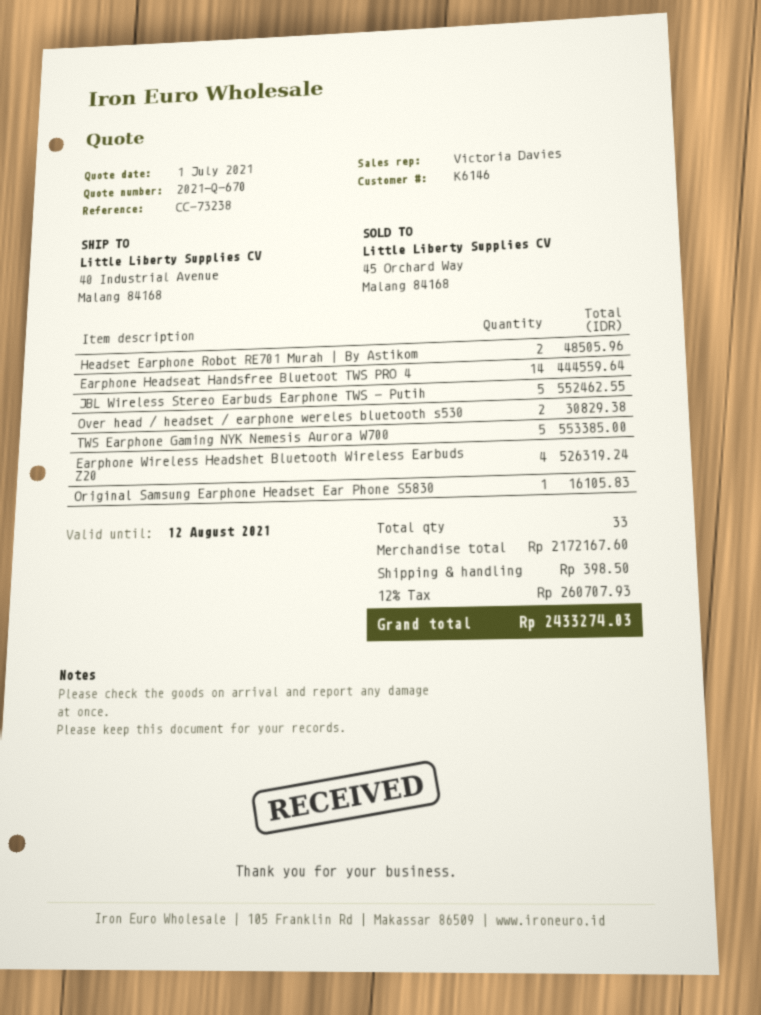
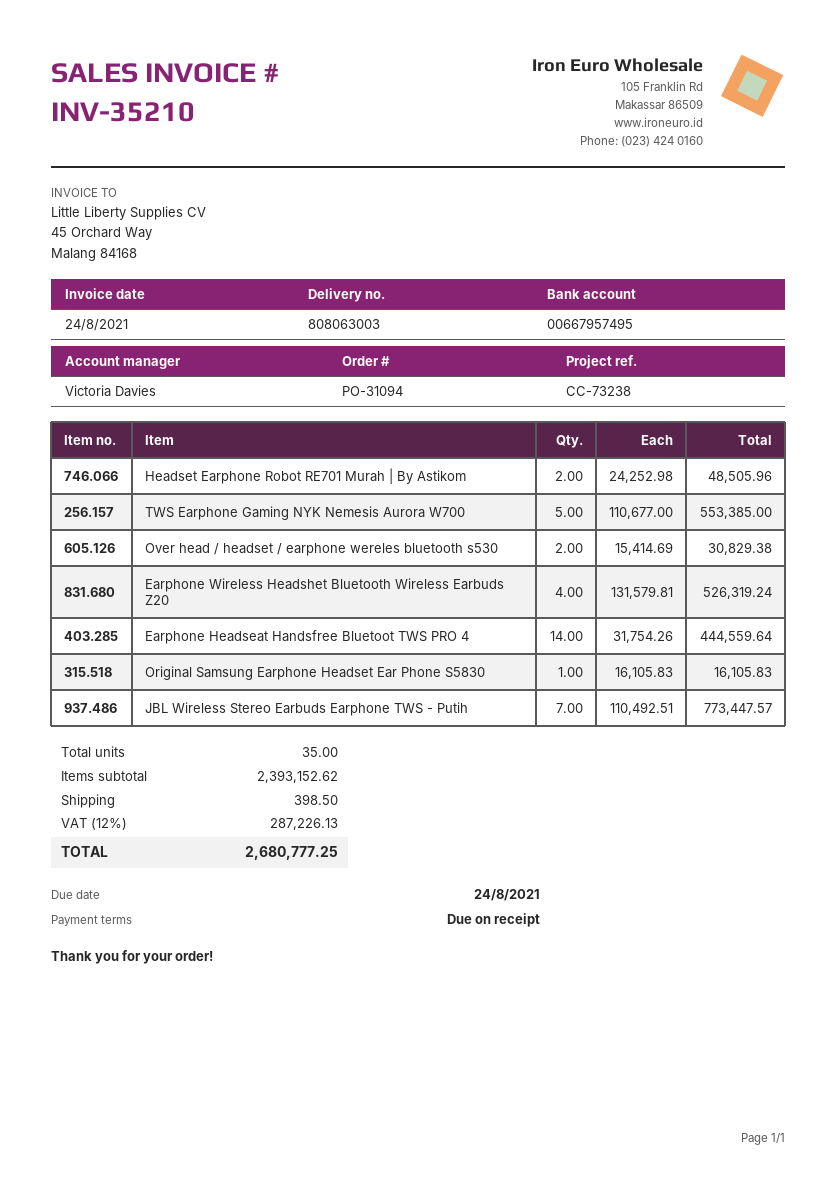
JBL Wireless Stereo Earbuds Earphone TWS - Putih: 5 for 552462.55 -> 7 for 773447.57
total quantity: 33 -> 35
subtotal: 2172167.60 -> 2393152.62
tax: 12% = 260707.93 -> 12% = 287226.13
total: 2433274.03 -> 2680777.25

